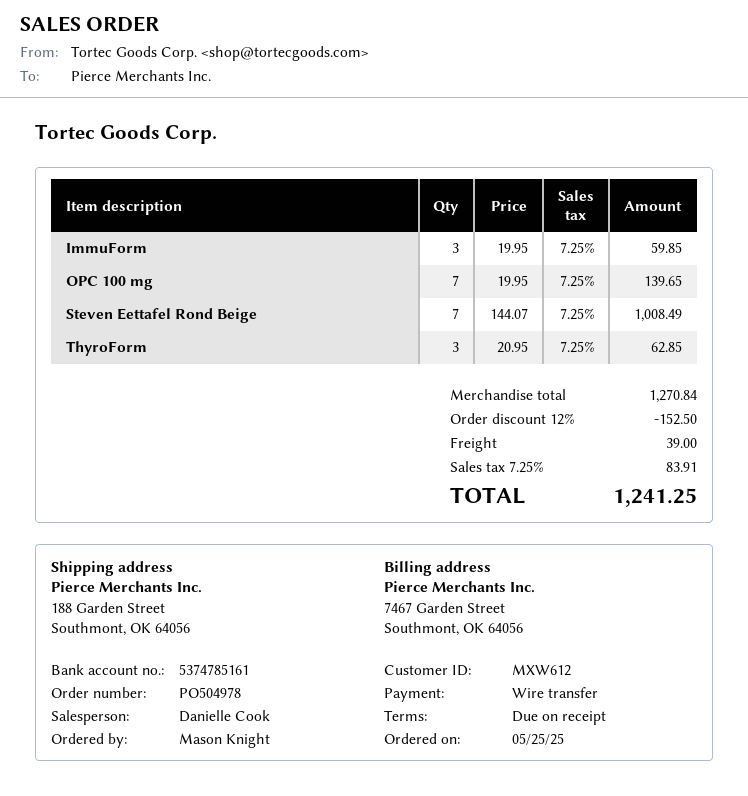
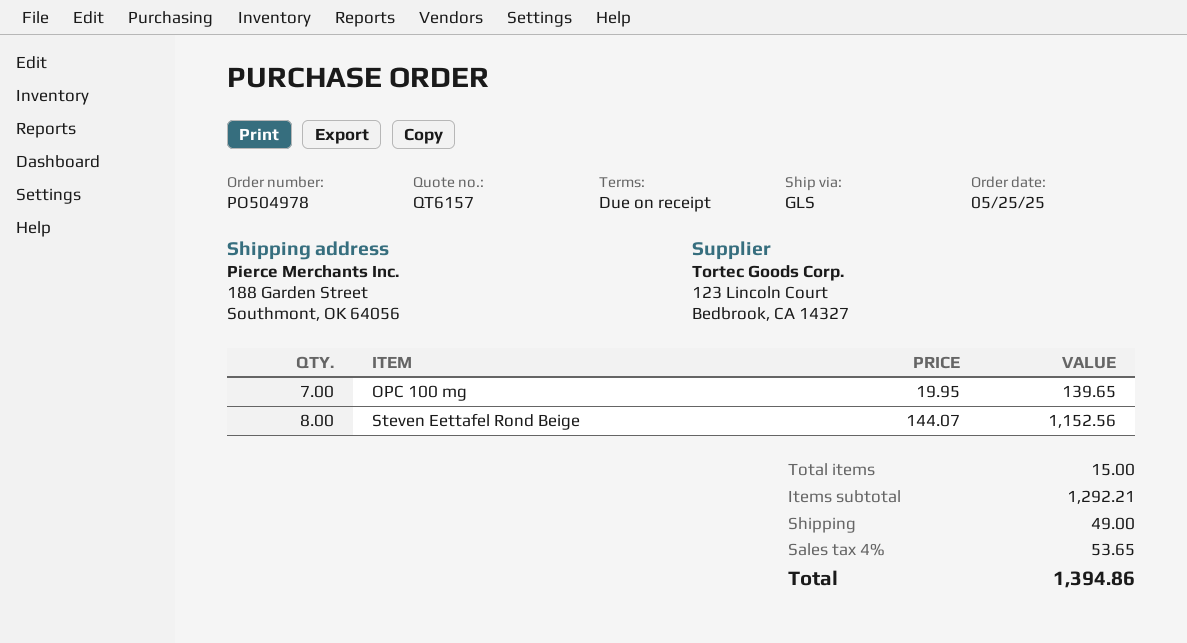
ImmuForm: 3 x 19.95 = 59.85 -> none
Steven Eettafel Rond Beige: 7 x 144.07 = 1008.49 -> 8 x 144.07 = 1152.56
ThyroForm: 3 x 20.95 = 62.85 -> none
subtotal: 1270.84 -> 1292.21
discount: 12% = 152.50 -> none
shipping: 39.00 -> 49.00
tax: 7.25% = 83.91 -> 4% = 53.65
total: 1241.25 -> 1394.86

